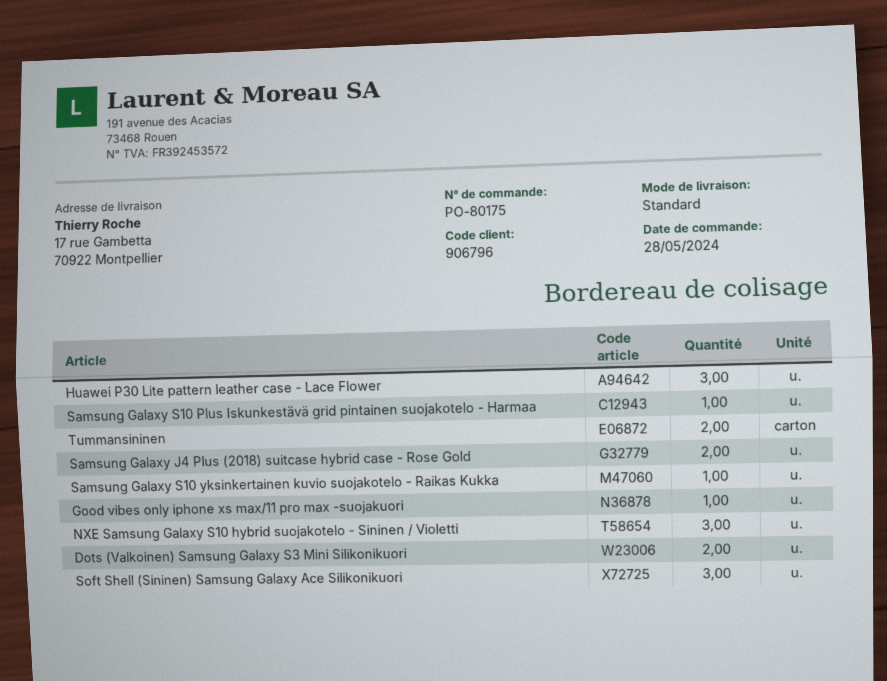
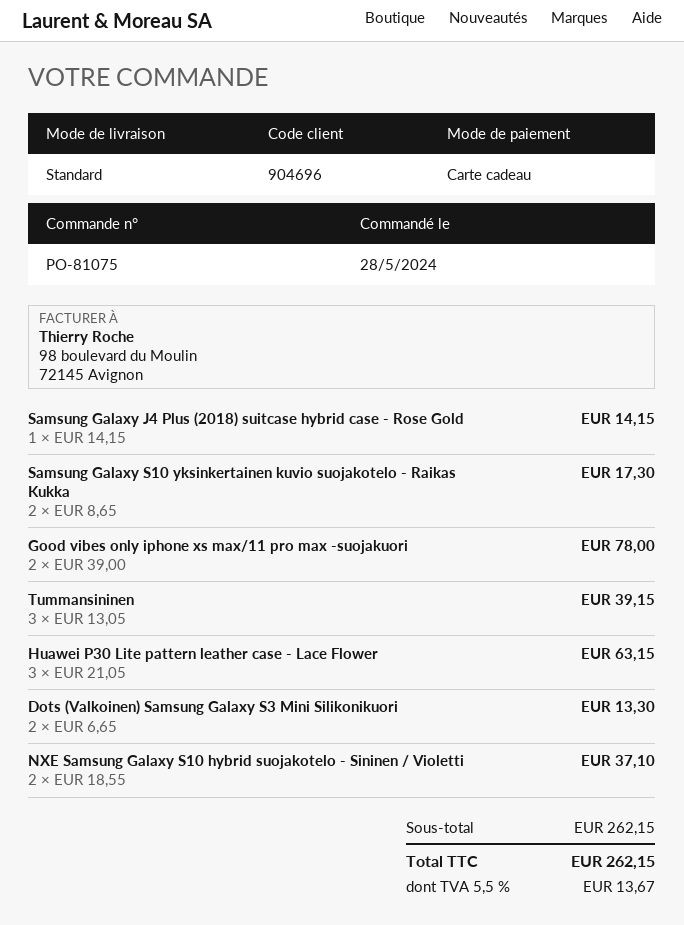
order number: PO-80175 -> PO-81075
customer number: 906796 -> 904696
Samsung Galaxy S10 Plus Iskunkestävä grid pintainen suojakotelo - Harmaa: 1 -> none
Tummansininen: 2 -> 3
Samsung Galaxy J4 Plus (2018) suitcase hybrid case - Rose Gold: 2 -> 1
Samsung Galaxy S10 yksinkertainen kuvio suojakotelo - Raikas Kukka: 1 -> 2
Good vibes only iphone xs max/11 pro max -suojakuori: 1 -> 2
NXE Samsung Galaxy S10 hybrid suojakotelo - Sininen / Violetti: 3 -> 2
Soft Shell (Sininen) Samsung Galaxy Ace Silikonikuori: 3 -> none

